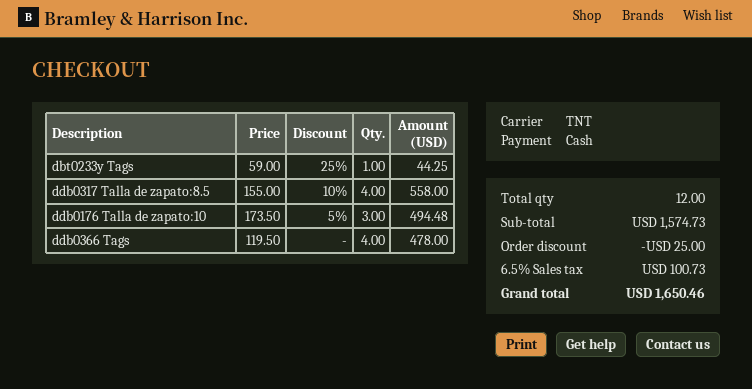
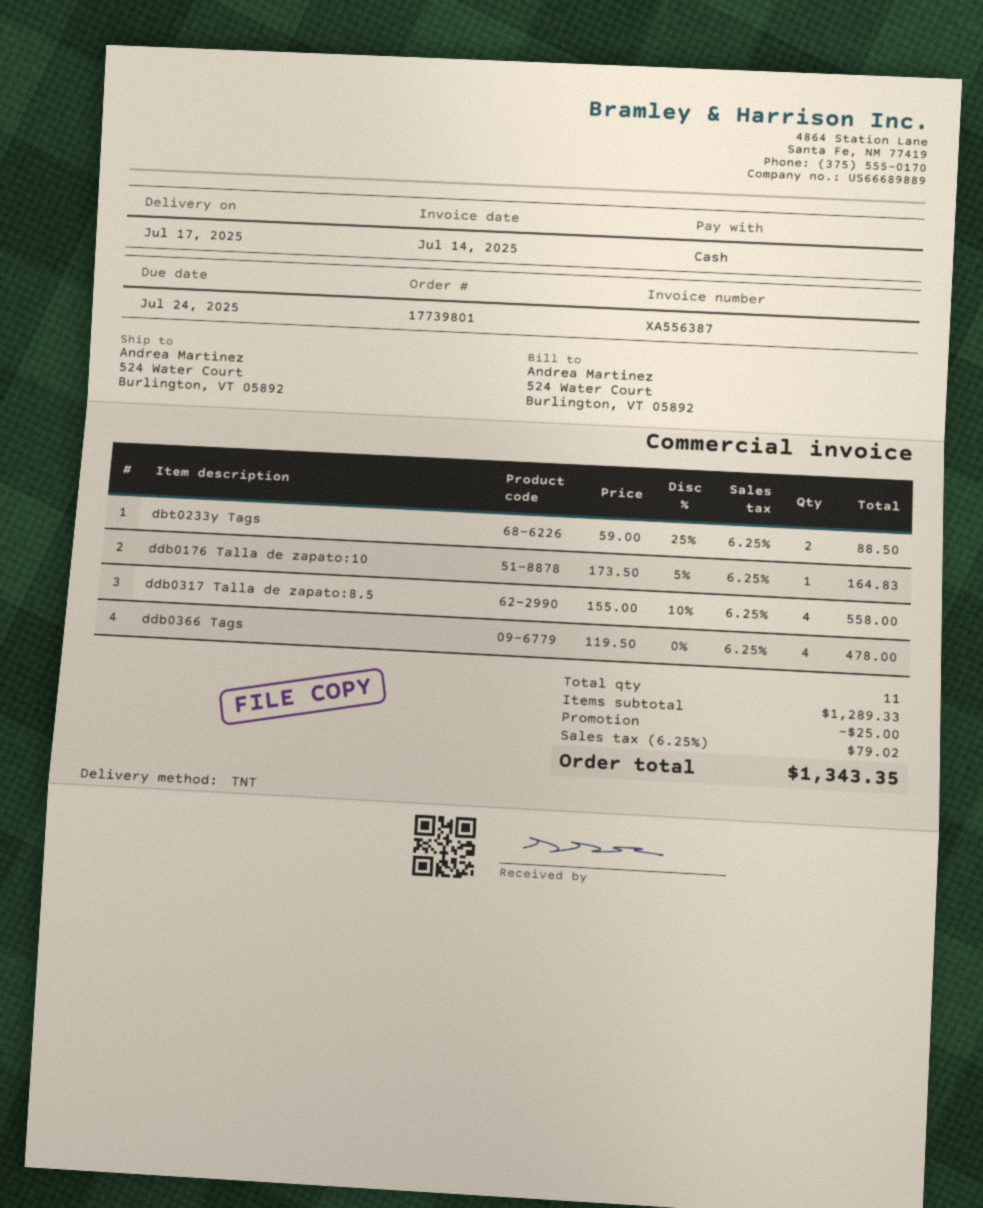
dbt0233y Tags: 1 x 59.00 - 25% = 44.25 -> 2 x 59.00 - 25% = 88.50
ddb0176 Talla de zapato:10: 3 x 173.50 - 5% = 494.48 -> 1 x 173.50 - 5% = 164.83
total quantity: 12 -> 11
subtotal: 1574.73 -> 1289.33
tax: 6.5% = 100.73 -> 6.25% = 79.02
total: 1650.46 -> 1343.35

